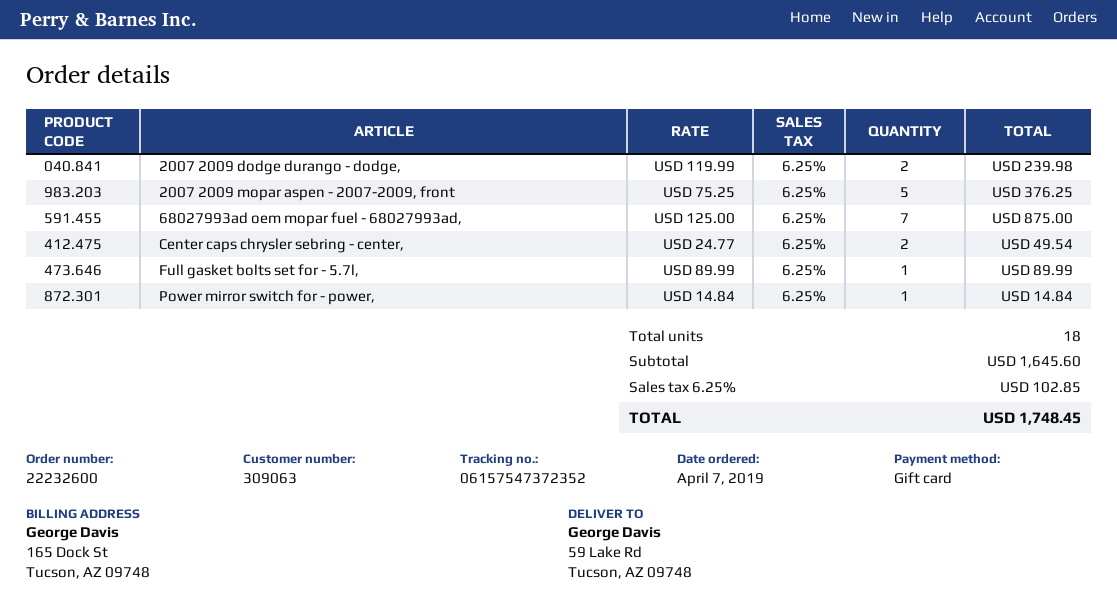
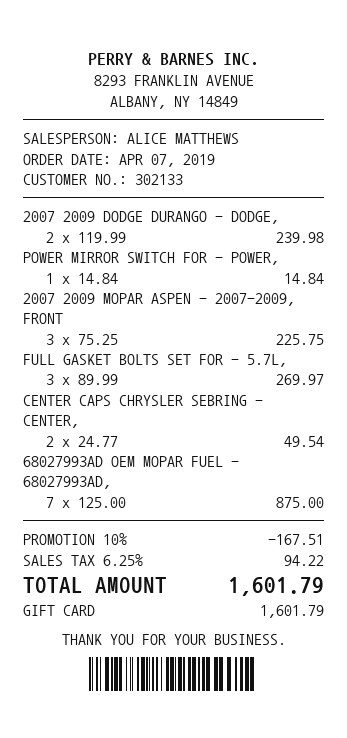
customer number: 309063 -> 302133
2007 2009 mopar aspen - 2007-2009, front: 5 x 75.25 = 376.25 -> 3 x 75.25 = 225.75
Full gasket bolts set for - 5.7l,: 1 x 89.99 = 89.99 -> 3 x 89.99 = 269.97
discount: none -> 10% = 167.51
tax: 6.25% = 102.85 -> 6.25% = 94.22
total: 1748.45 -> 1601.79

